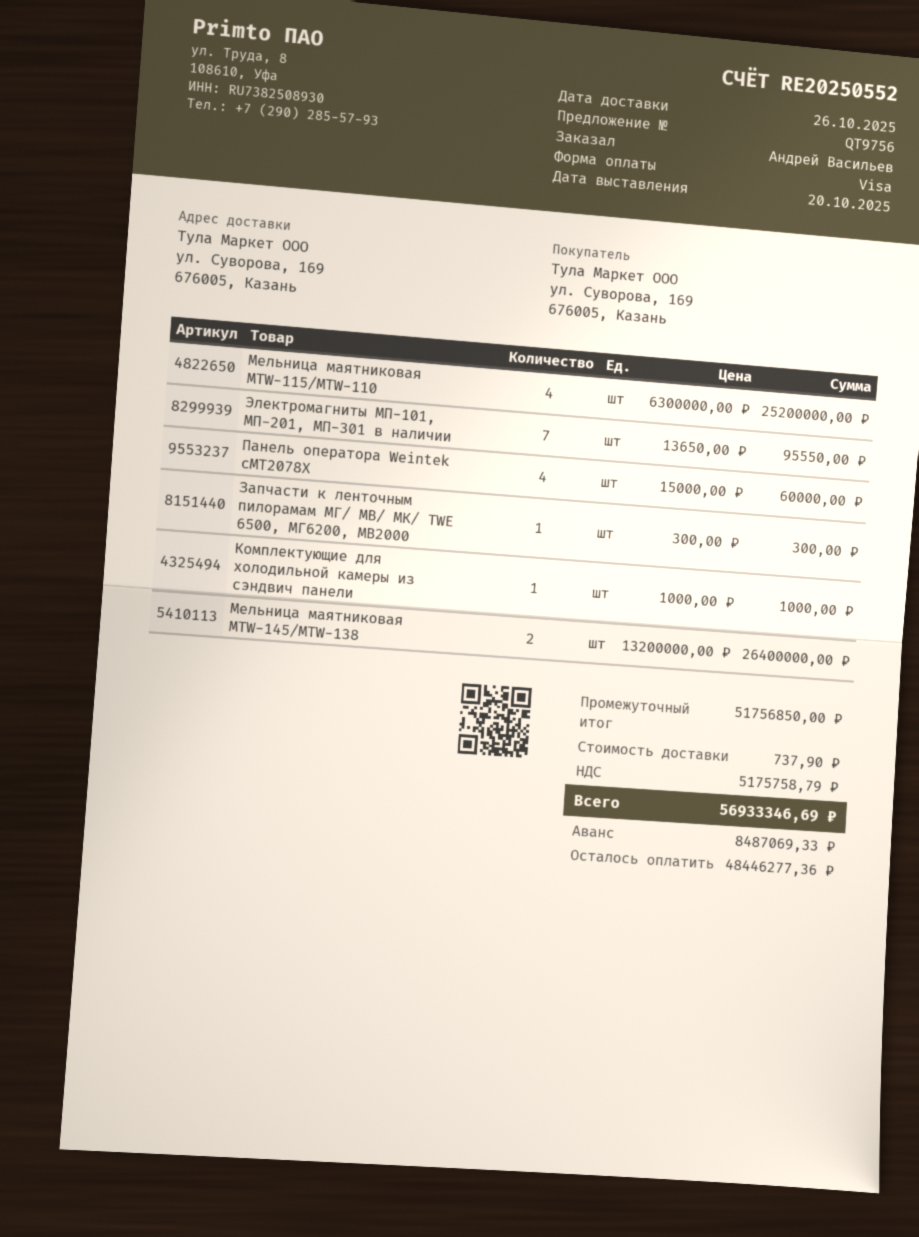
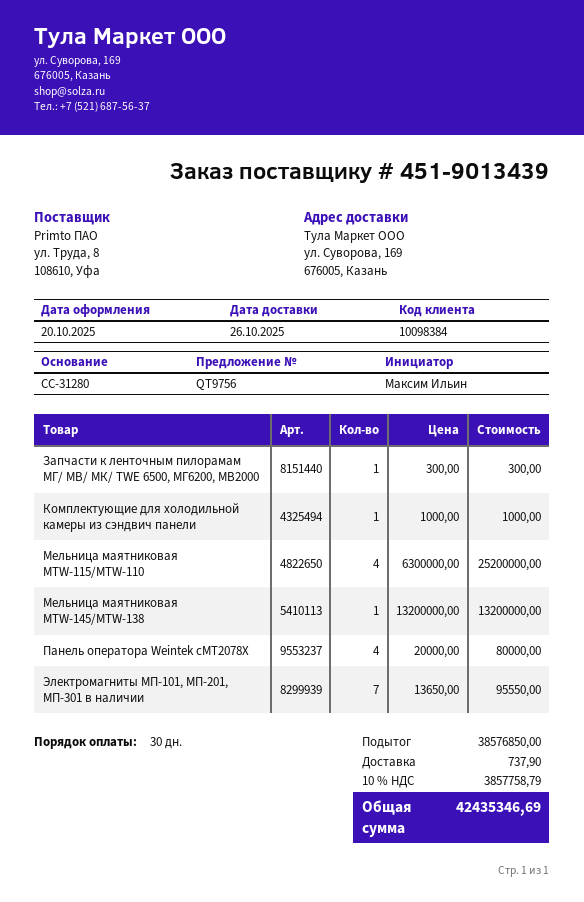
ordered by: Андрей Васильев -> Максим Ильин
Панель оператора Weintek cMT2078X: 4 x 15000.00 = 60000.00 -> 4 x 20000.00 = 80000.00
Мельница маятниковая MTW-145/MTW-138: 2 x 13200000.00 = 26400000.00 -> 1 x 13200000.00 = 13200000.00
subtotal: 51756850.00 -> 38576850.00
tax: 5175758.79 -> 3857758.79
total: 56933346.69 -> 42435346.69

